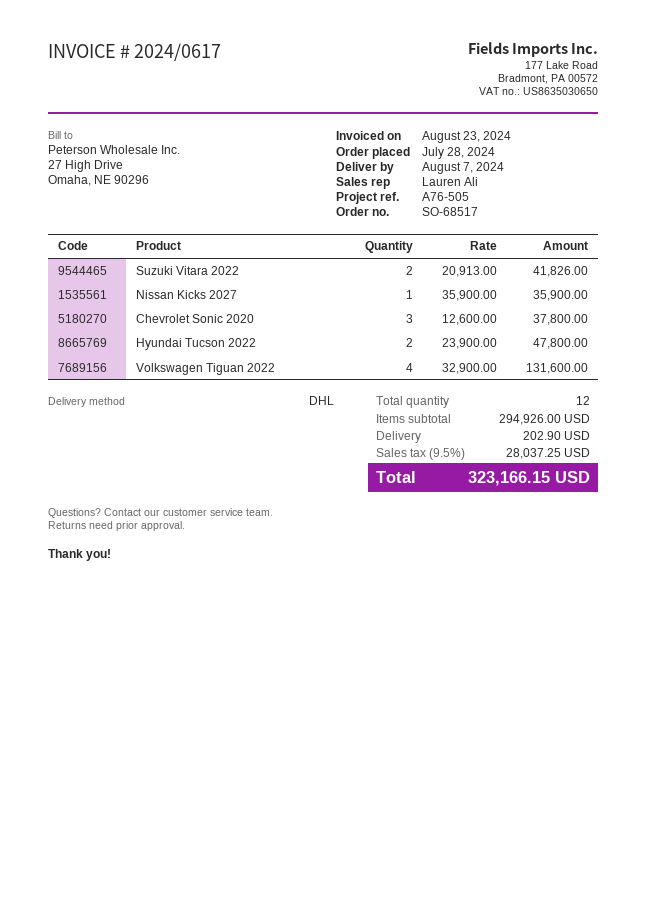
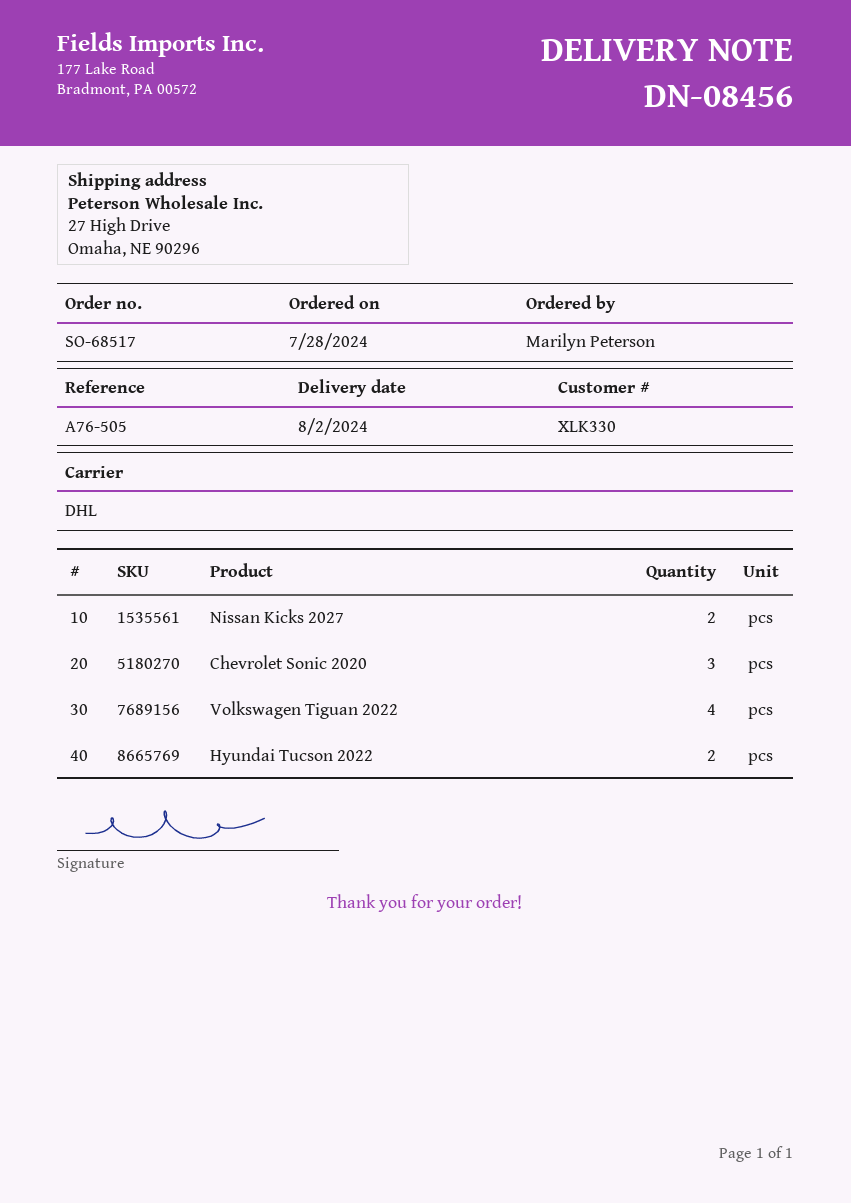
delivery date: 2024-08-07 -> 2024-08-02
Suzuki Vitara 2022: 2 -> none
Nissan Kicks 2027: 1 -> 2

